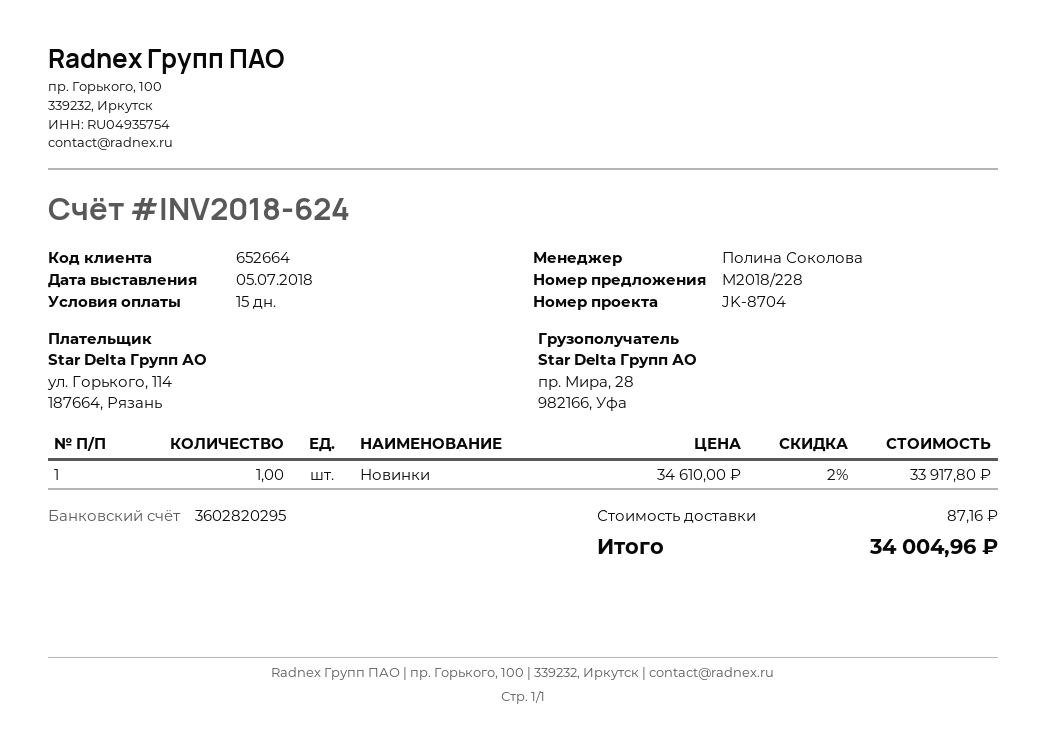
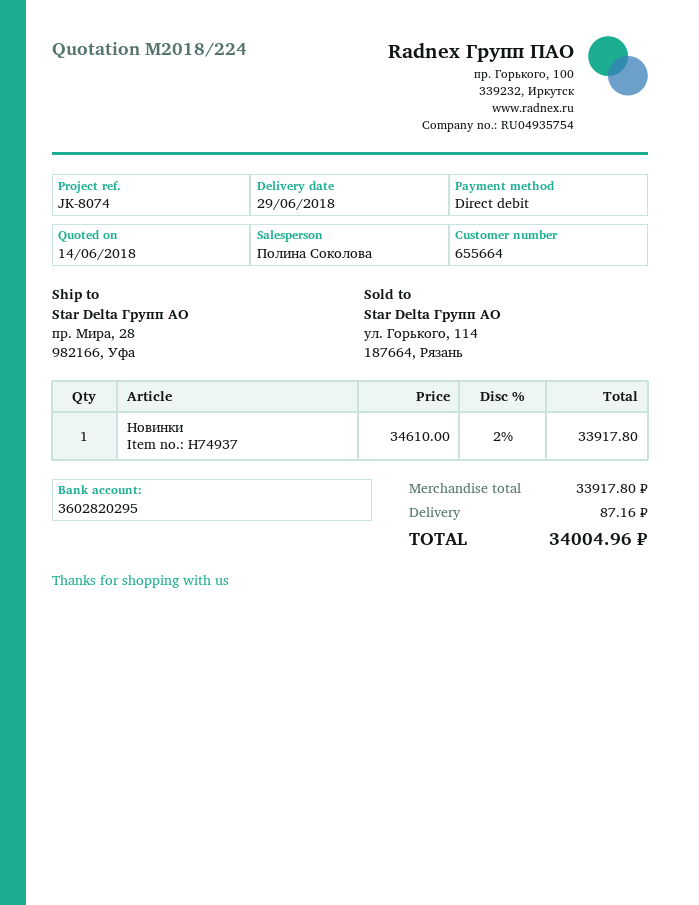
quote number: M2018/228 -> M2018/224
customer number: 652664 -> 655664
reference: JK-8704 -> JK-8074

